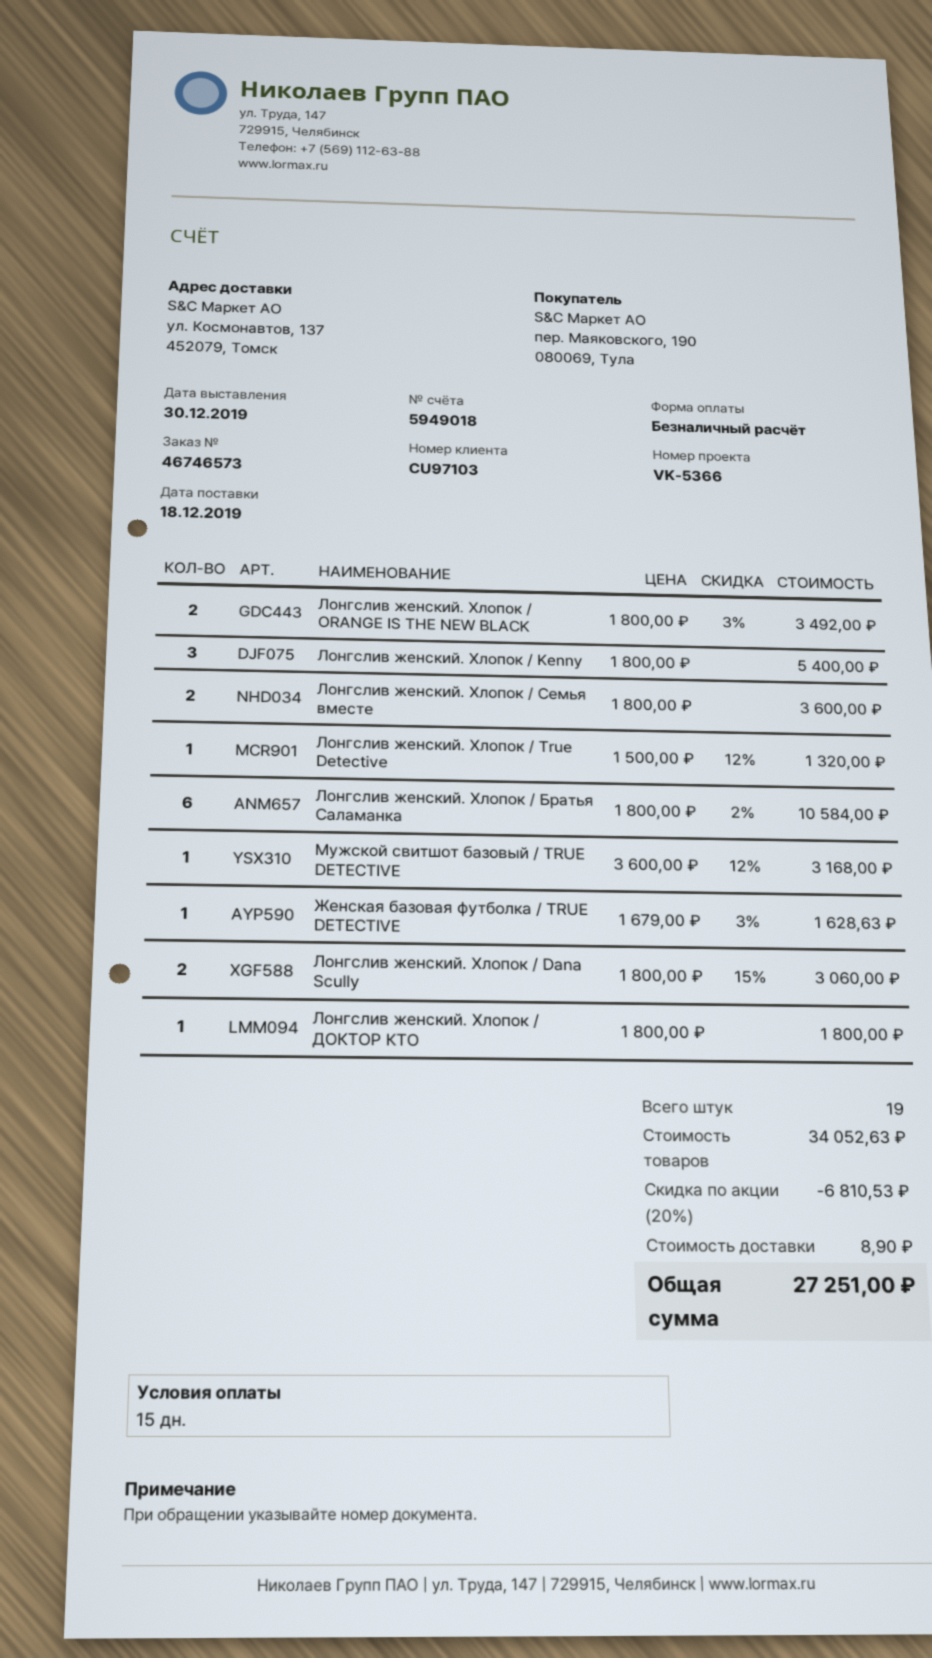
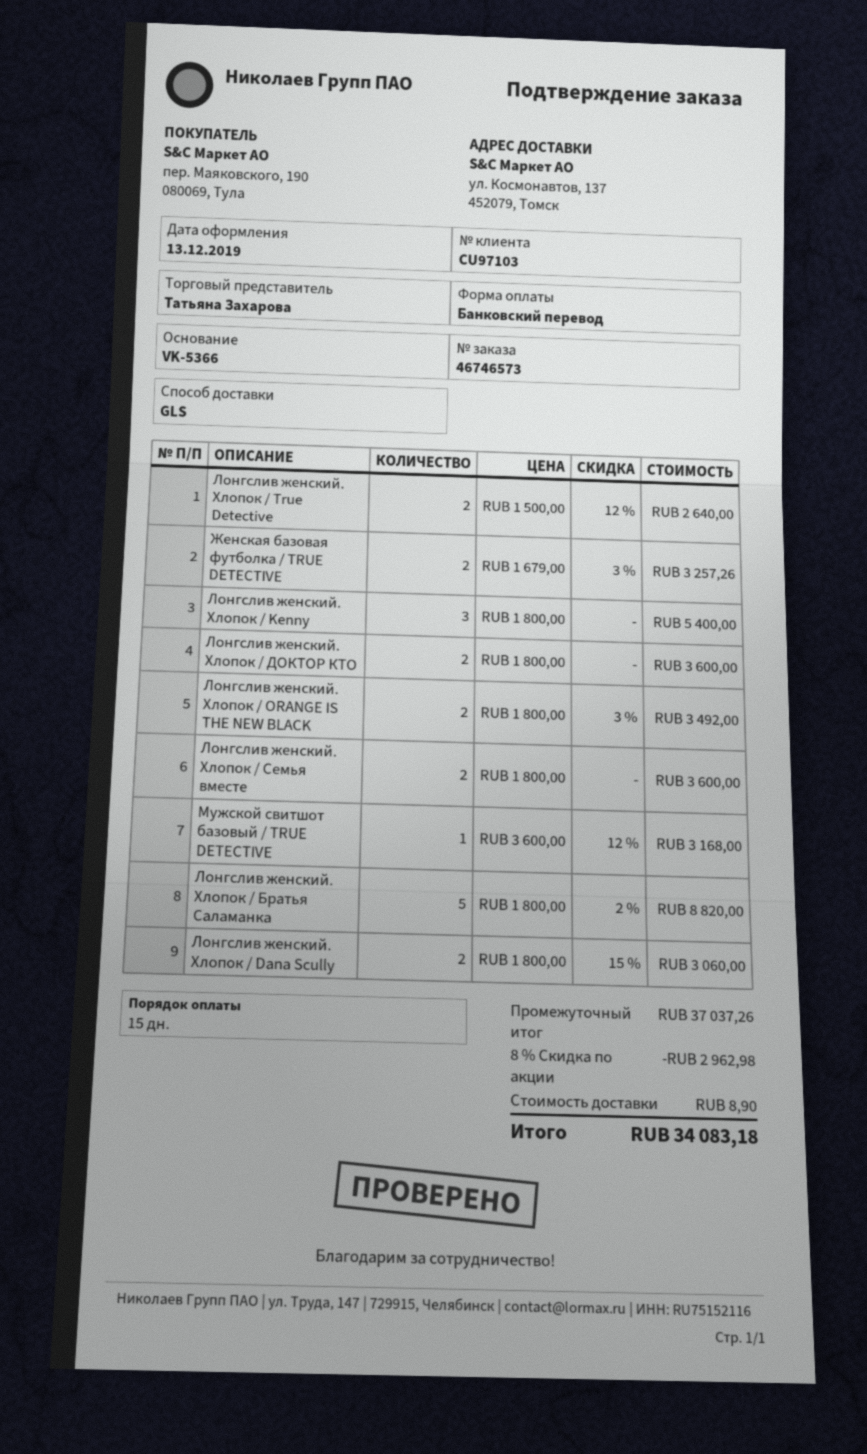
Лонгслив женский. Хлопок / True Detective: 1 x 1500.00 - 12% = 1320.00 -> 2 x 1500.00 - 12% = 2640.00
Лонгслив женский. Хлопок / Братья Саламанка: 6 x 1800.00 - 2% = 10584.00 -> 5 x 1800.00 - 2% = 8820.00
Женская базовая футболка / TRUE DETECTIVE: 1 x 1679.00 - 3% = 1628.63 -> 2 x 1679.00 - 3% = 3257.26
Лонгслив женский. Хлопок / ДОКТОР КТО: 1 x 1800.00 = 1800.00 -> 2 x 1800.00 = 3600.00
subtotal: 34052.63 -> 37037.26
discount: 20% = 6810.53 -> 8% = 2962.98
total: 27251.00 -> 34083.18

